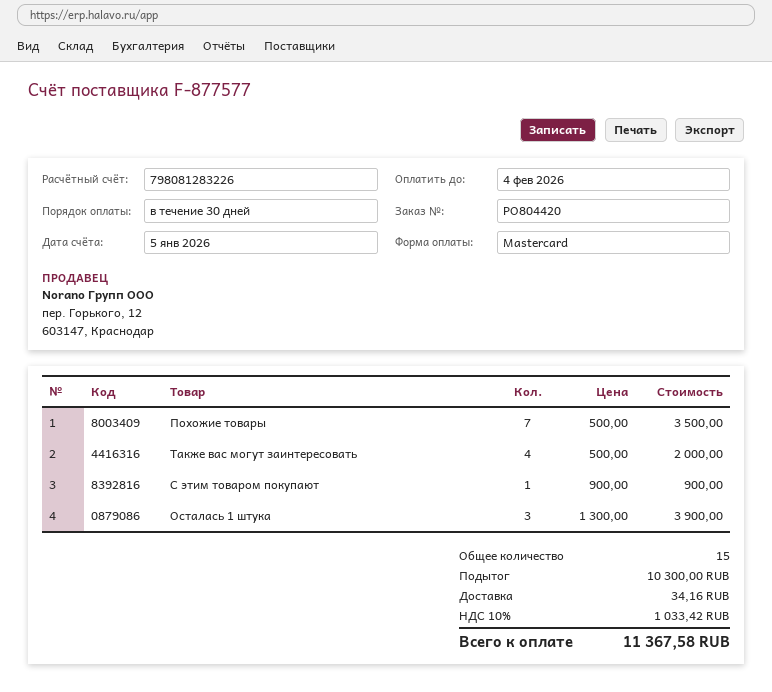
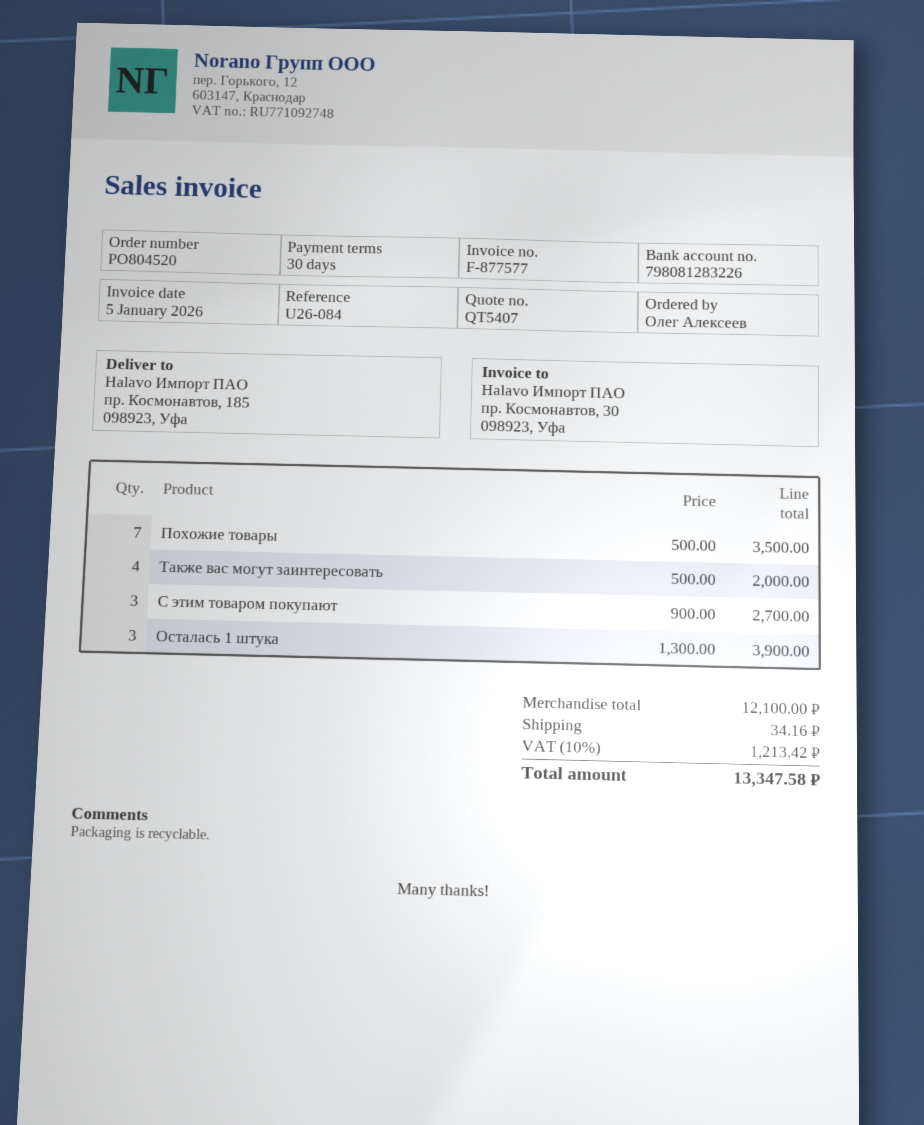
order number: PO804420 -> PO804520
С этим товаром покупают: 1 x 900.00 = 900.00 -> 3 x 900.00 = 2700.00
subtotal: 10300.00 -> 12100.00
tax: 10% = 1033.42 -> 10% = 1213.42
total: 11367.58 -> 13347.58

